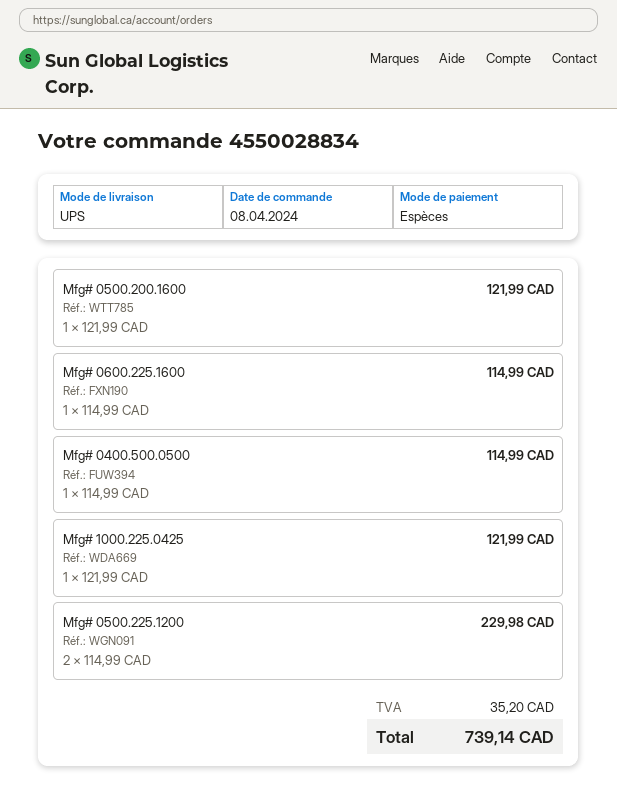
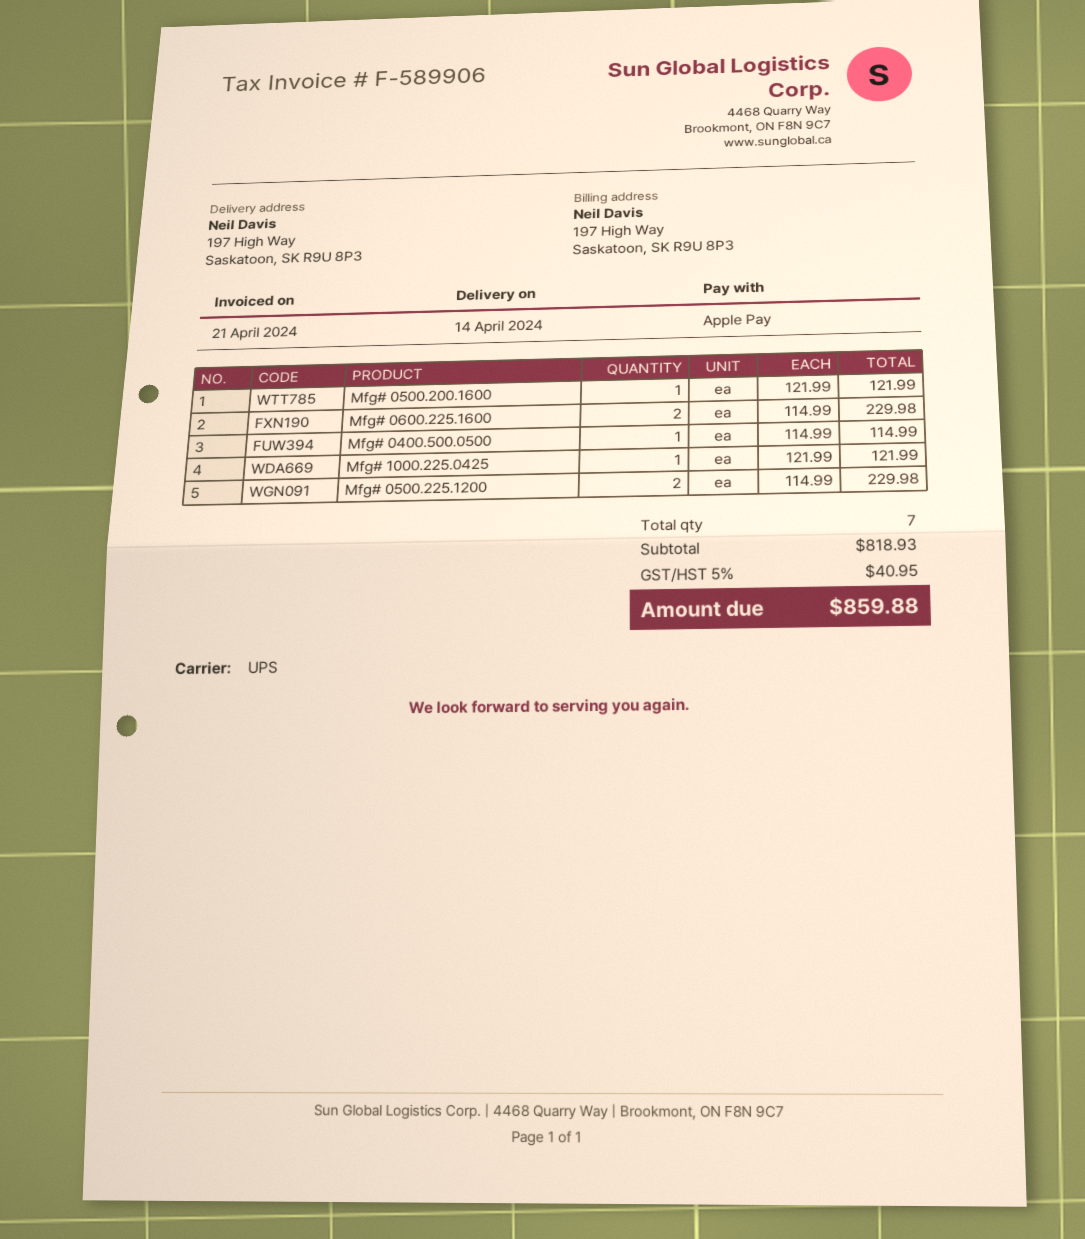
payment method: cash -> Apple Pay
Mfg# 0600.225.1600: 1 x 114.99 = 114.99 -> 2 x 114.99 = 229.98
tax: 35.20 -> 40.95
total: 739.14 -> 859.88

